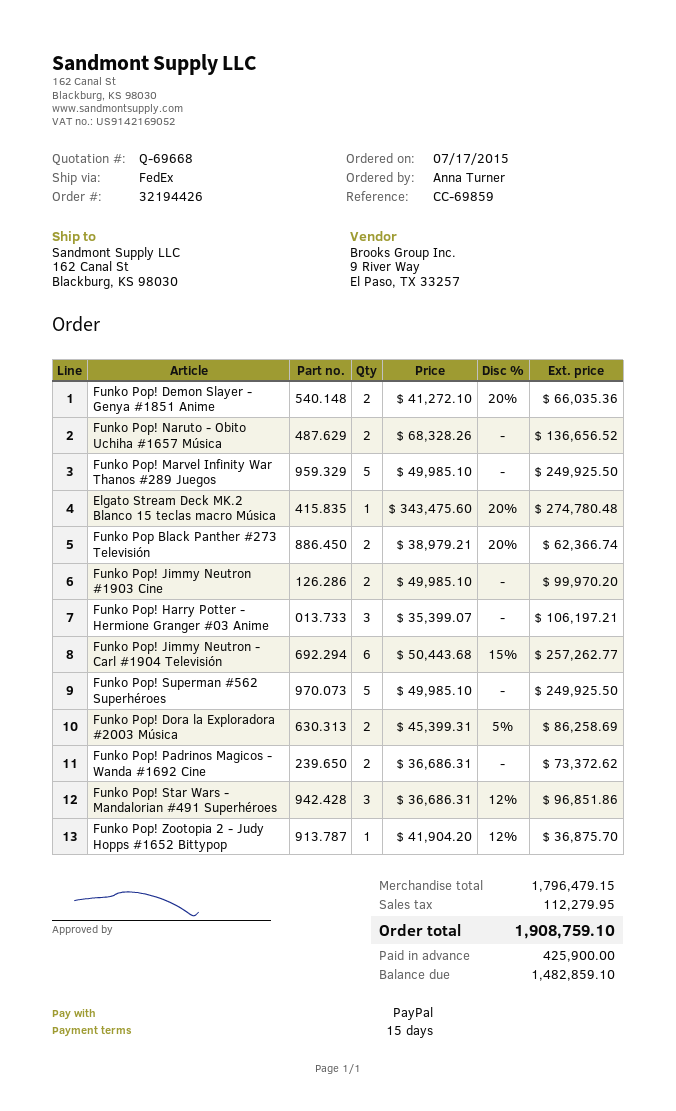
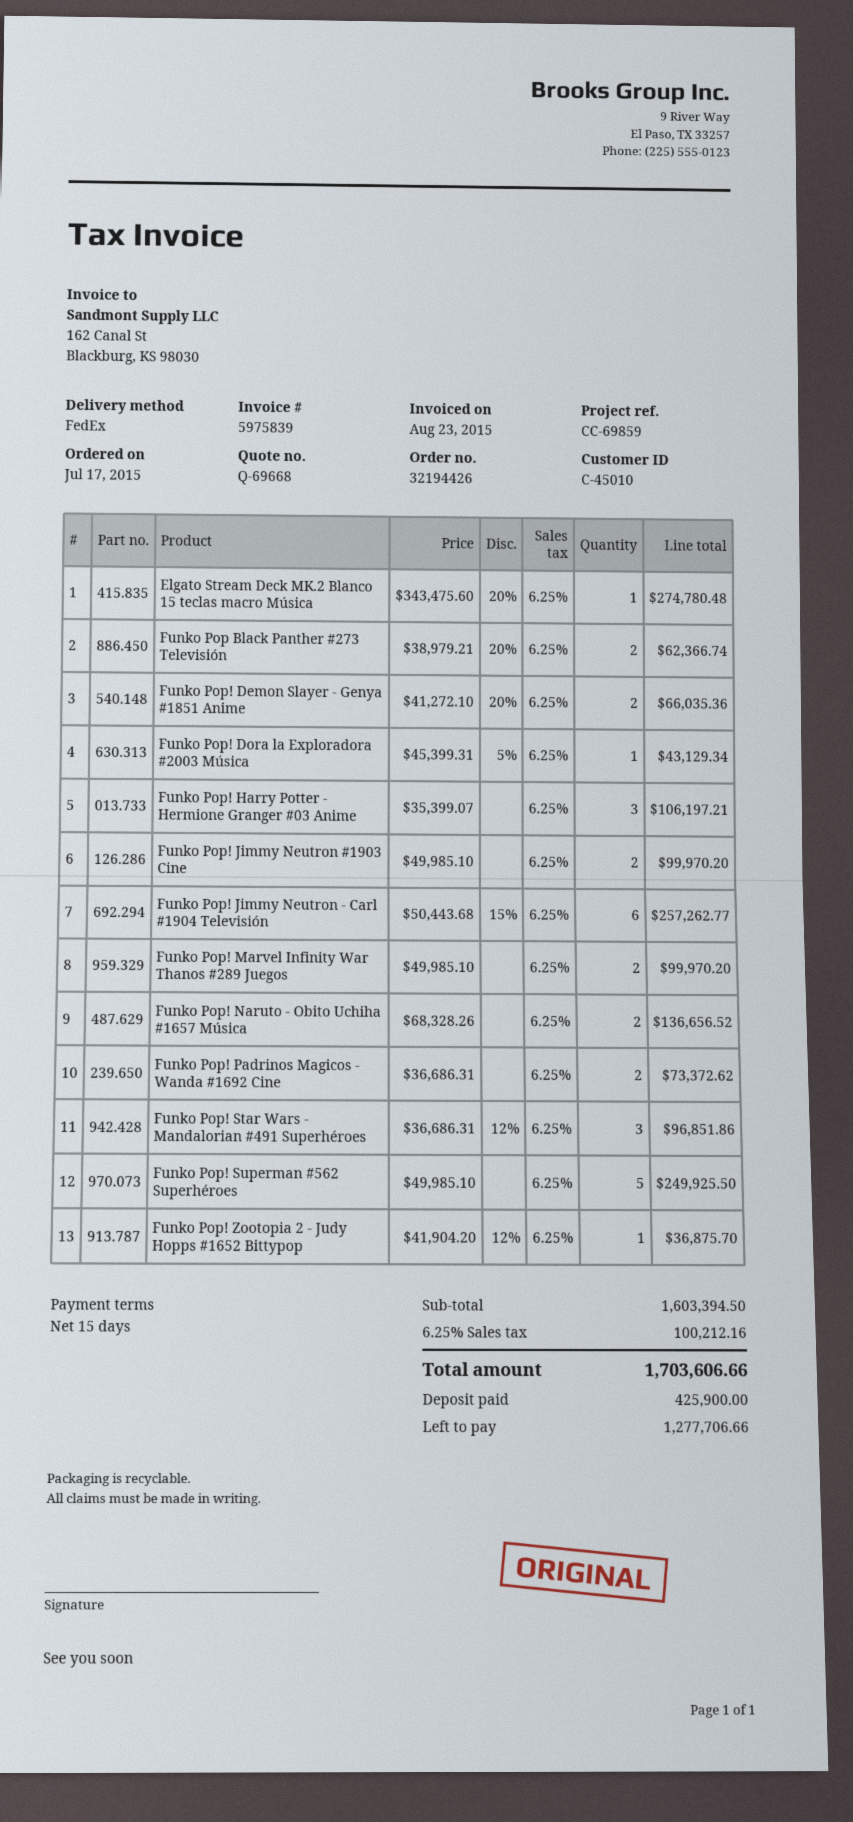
Funko Pop! Marvel Infinity War Thanos #289 Juegos: 5 x 49985.10 = 249925.50 -> 2 x 49985.10 = 99970.20
Funko Pop! Dora la Exploradora #2003 Música: 2 x 45399.31 - 5% = 86258.69 -> 1 x 45399.31 - 5% = 43129.34
subtotal: 1796479.15 -> 1603394.50
tax: 112279.95 -> 100212.16
total: 1908759.10 -> 1703606.66
balance: 1482859.10 -> 1277706.66

